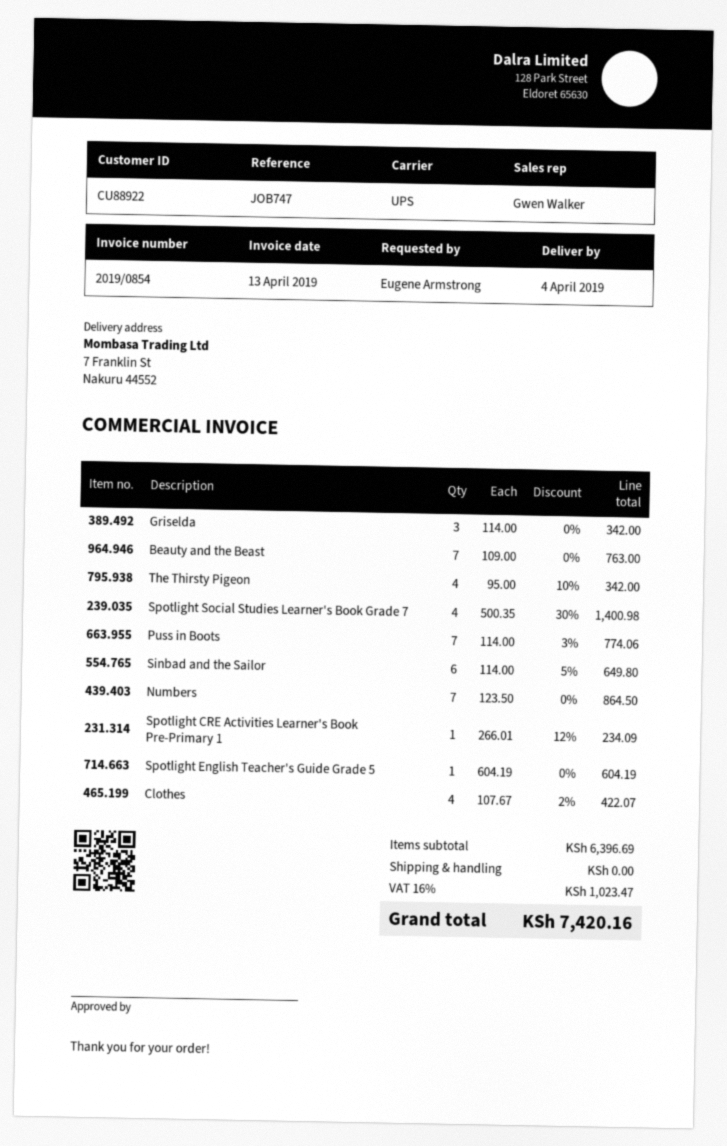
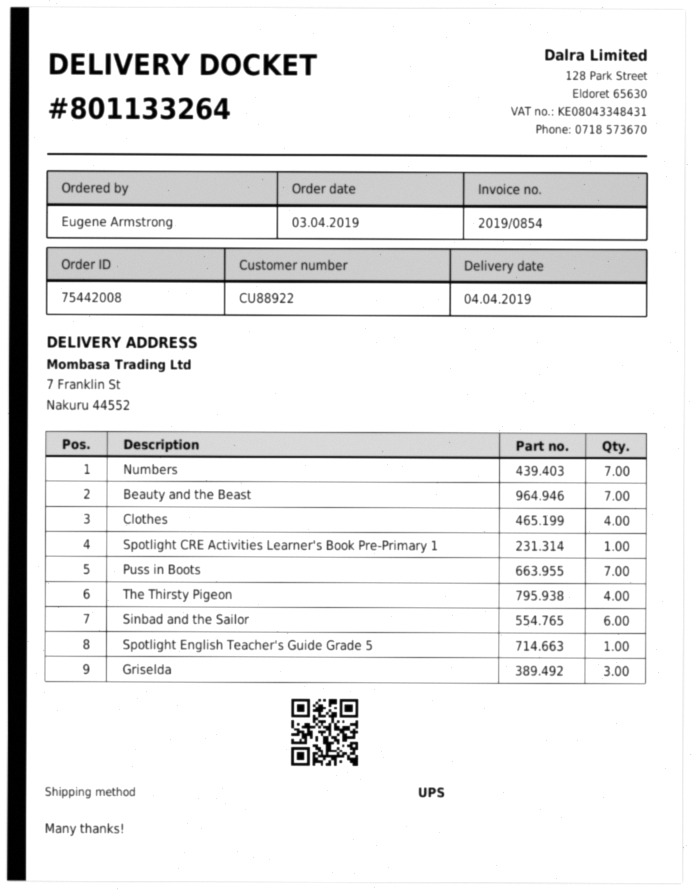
Spotlight Social Studies Learner's Book Grade 7: 4 -> none

